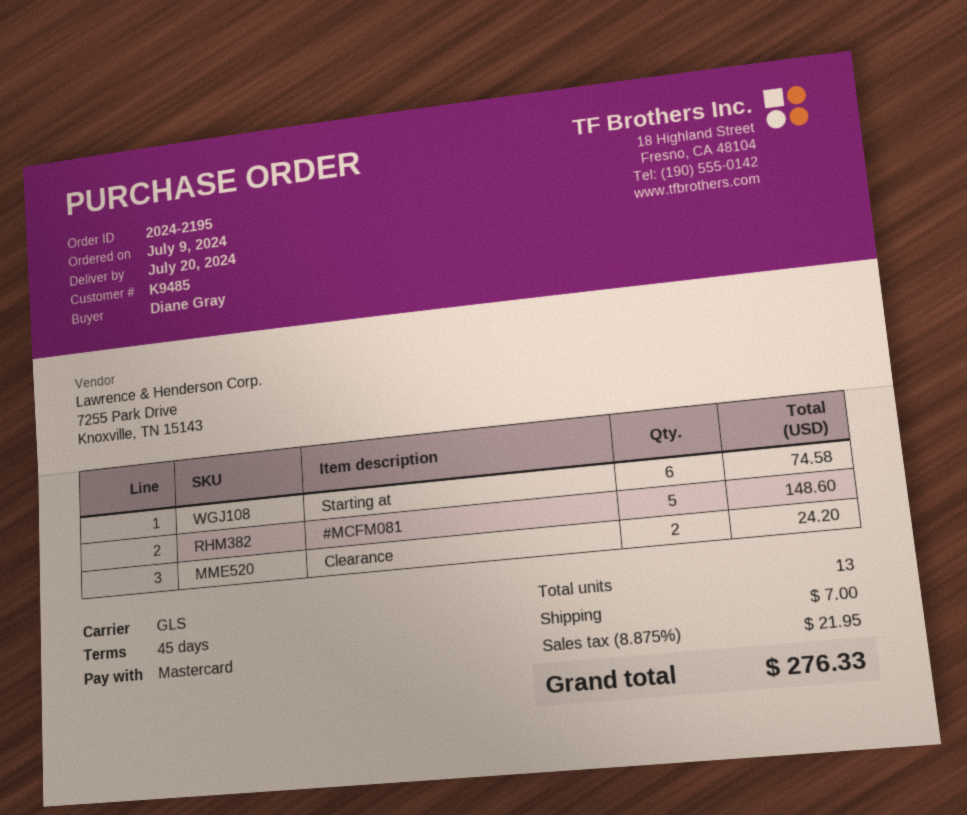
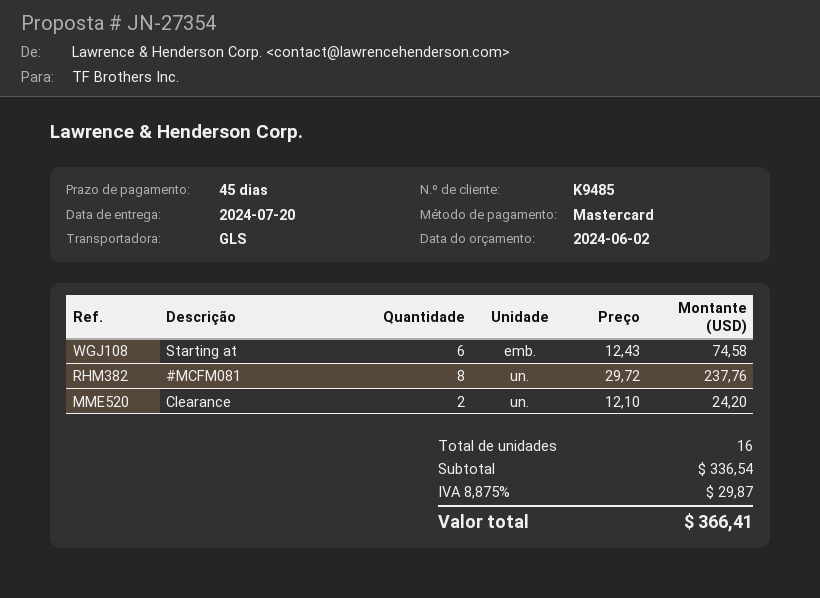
#MCFM081: 5 for 148.60 -> 8 for 237.76
total quantity: 13 -> 16
shipping: 7.00 -> none
tax: 8.875% = 21.95 -> 8.875% = 29.87
total: 276.33 -> 366.41

